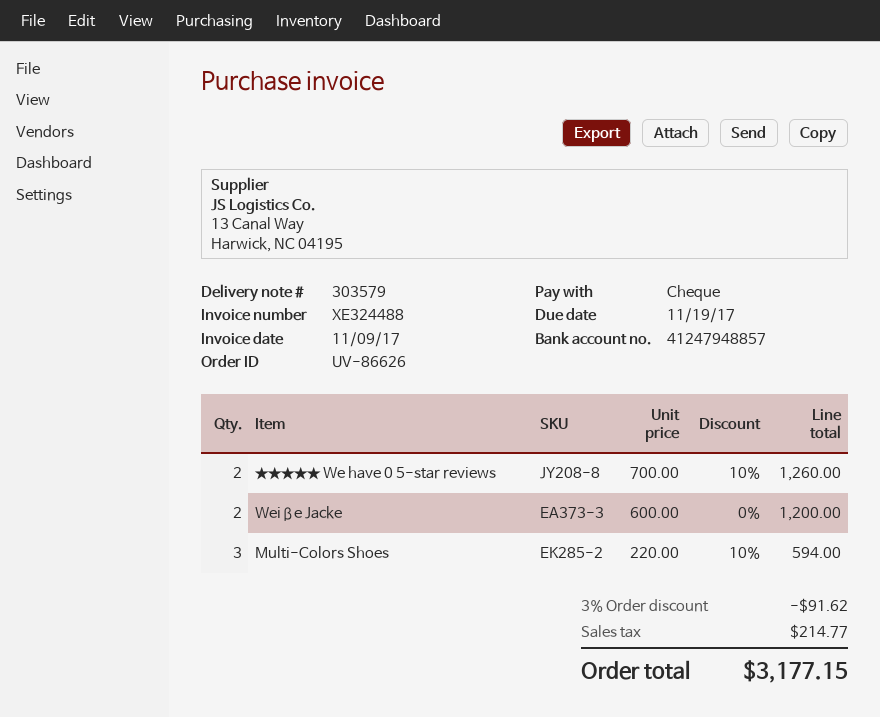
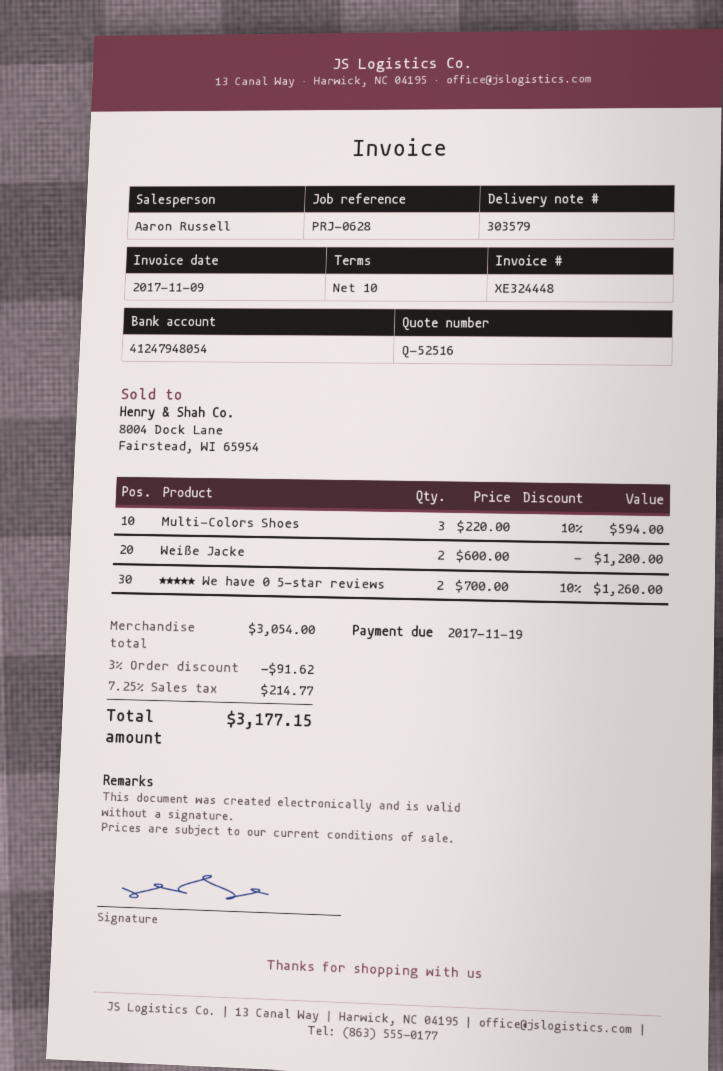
invoice number: XE324488 -> XE324448
bank account: 41247948857 -> 41247948054

